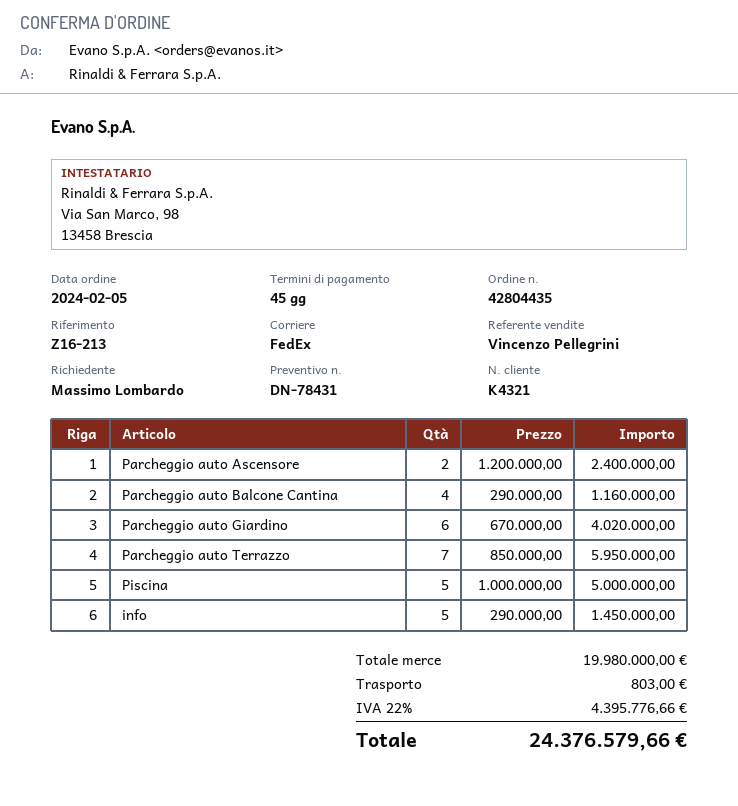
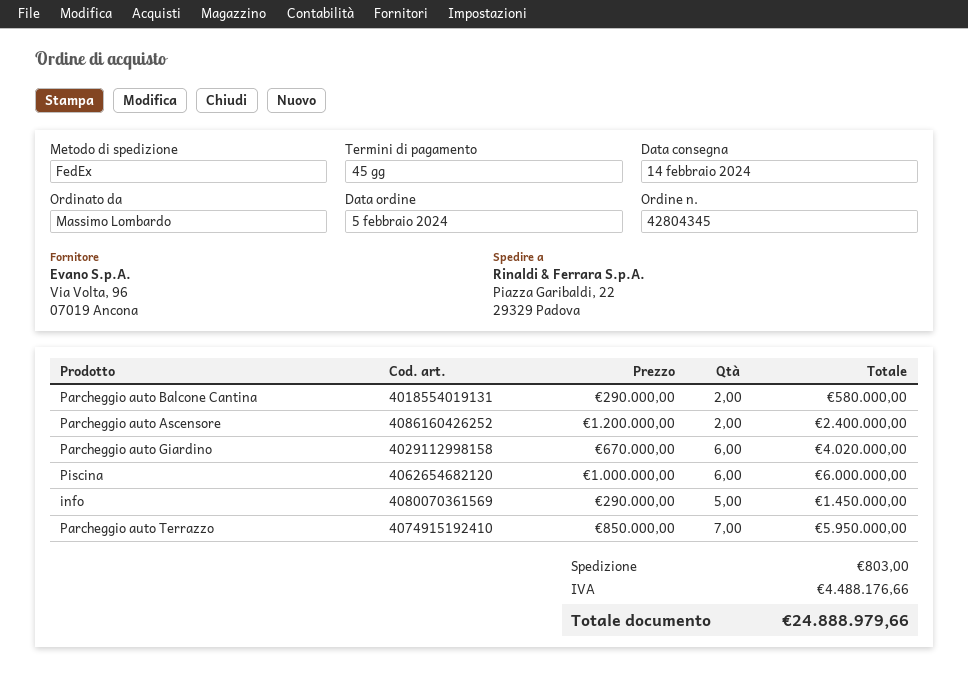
order number: 42804435 -> 42804345
Parcheggio auto Balcone Cantina: 4 x 290000.00 = 1160000.00 -> 2 x 290000.00 = 580000.00
Piscina: 5 x 1000000.00 = 5000000.00 -> 6 x 1000000.00 = 6000000.00
tax: 4395776.66 -> 4488176.66
total: 24376579.66 -> 24888979.66

